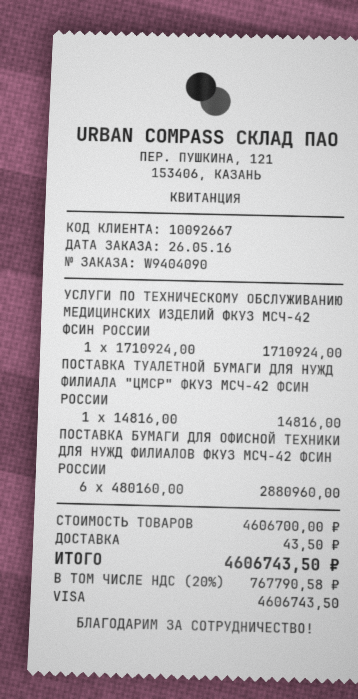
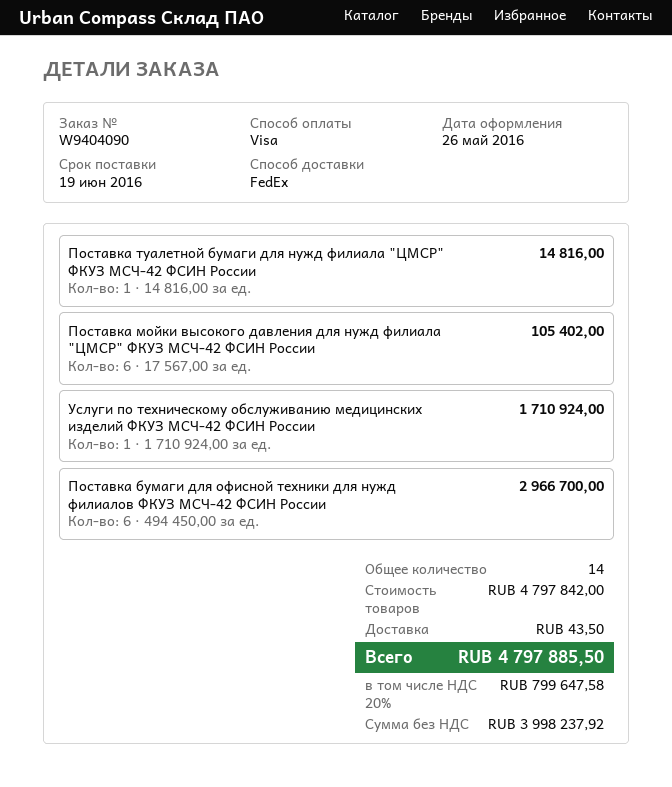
ПОСТАВКА БУМАГИ ДЛЯ ОФИСНОЙ ТЕХНИКИ ДЛЯ НУЖД ФИЛИАЛОВ ФКУЗ МСЧ-42 ФСИН РОССИИ: 6 x 480160.00 = 2880960.00 -> 6 x 494450.00 = 2966700.00
Поставка мойки высокого давления для нужд филиала "ЦМСР" ФКУЗ МСЧ-42 ФСИН России: none -> 6 x 17567.00 = 105402.00
subtotal: 4606700.00 -> 4797842.00
tax: 20% = 767790.58 -> 20% = 799647.58
total: 4606743.50 -> 4797885.50

